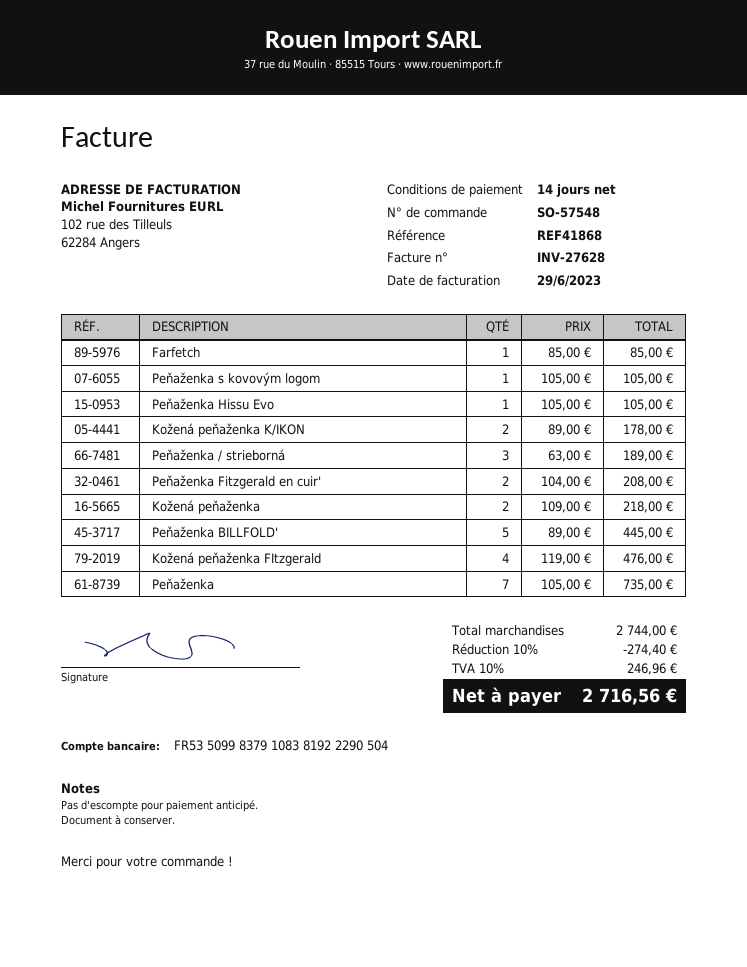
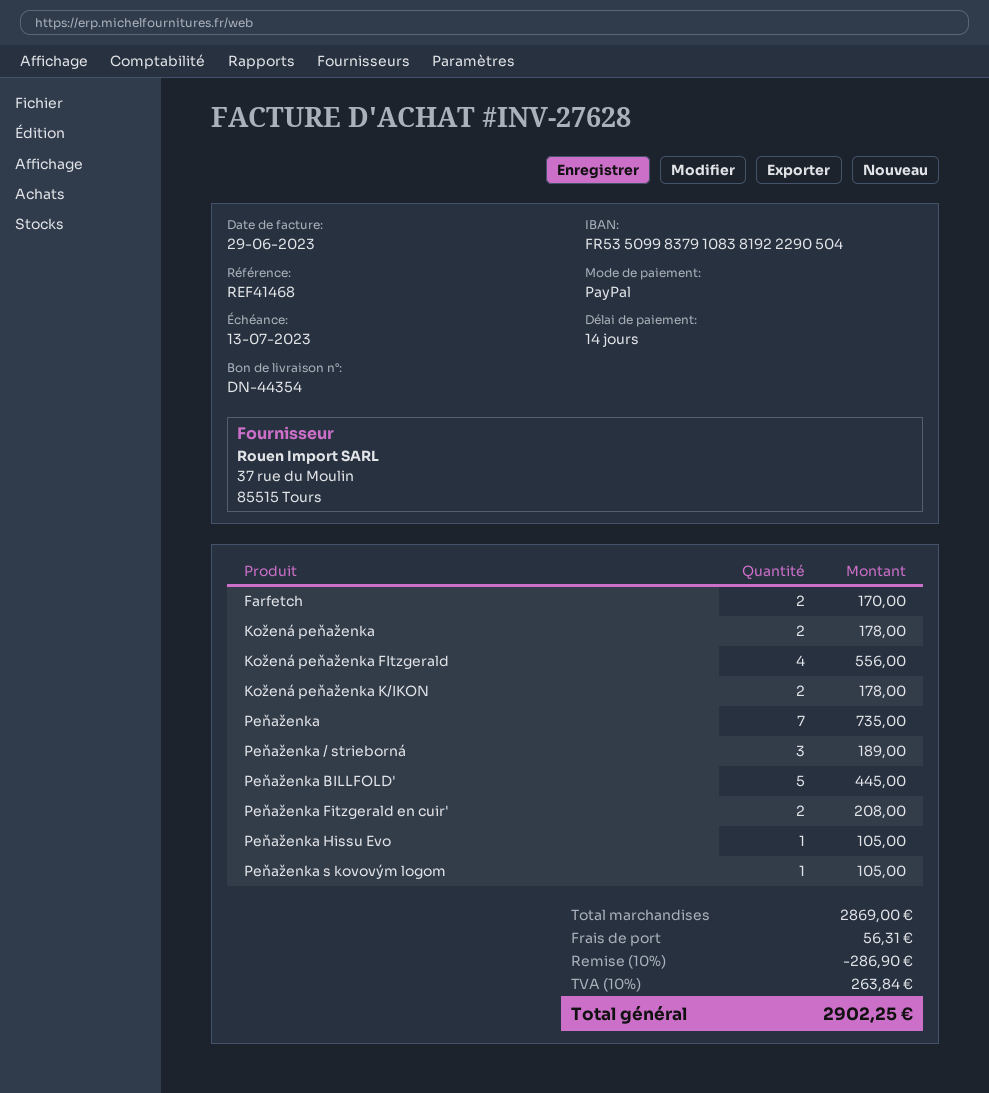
reference: REF41868 -> REF41468
Farfetch: 1 for 85.00 -> 2 for 170.00
Kožená peňaženka: 2 for 218.00 -> 2 for 178.00
Kožená peňaženka FItzgerald: 4 for 476.00 -> 4 for 556.00
subtotal: 2744.00 -> 2869.00
discount: 10% = 274.40 -> 10% = 286.90
shipping: none -> 56.31
tax: 10% = 246.96 -> 10% = 263.84
total: 2716.56 -> 2902.25

